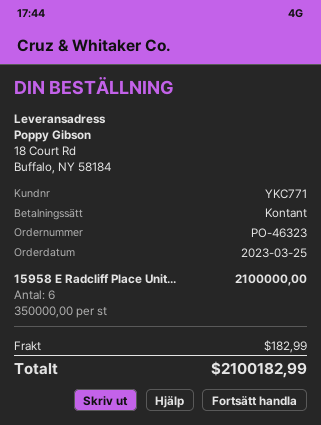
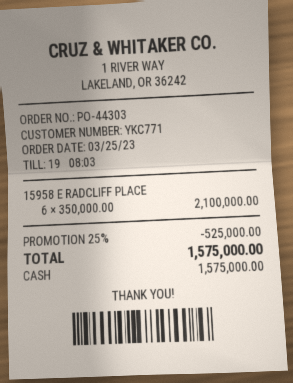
order number: PO-46323 -> PO-44303
discount: none -> 25% = 525000.00
shipping: 182.99 -> none
total: 2100182.99 -> 1575000.00

